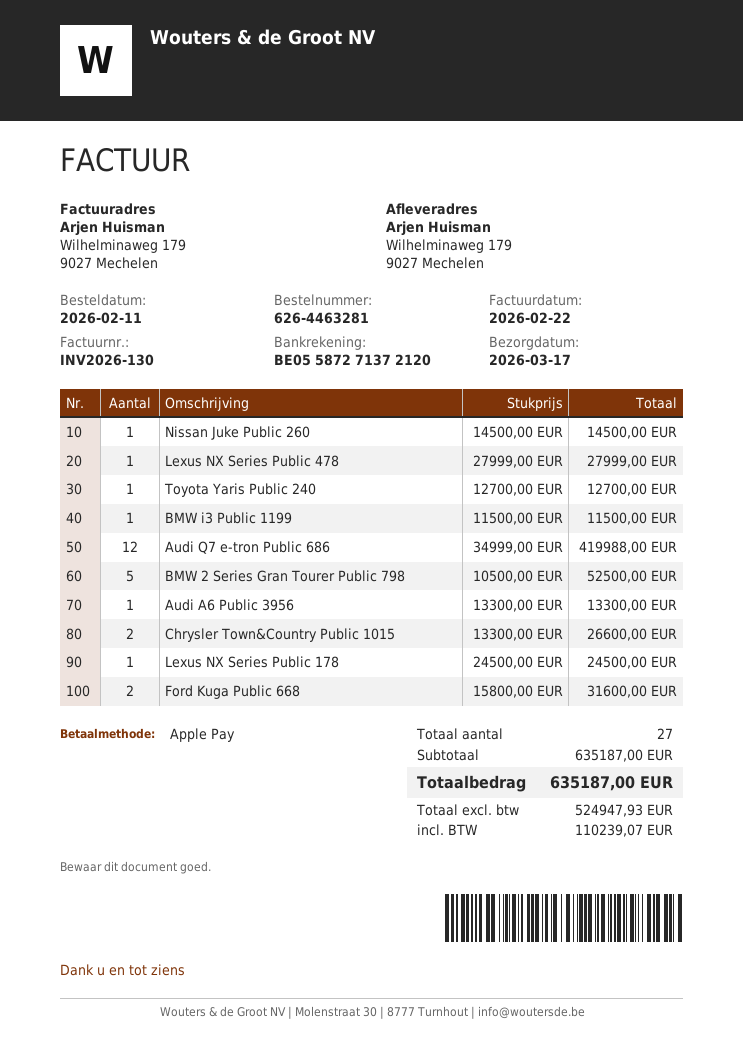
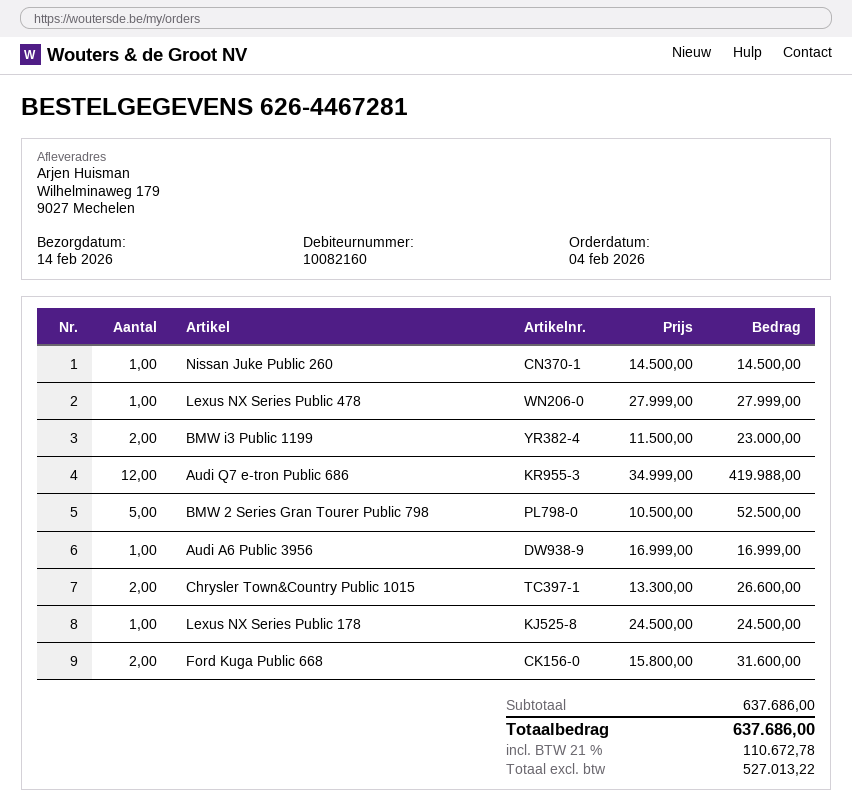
order number: 626-4463281 -> 626-4467281
order date: 2026-02-11 -> 2026-02-04
delivery date: 2026-03-17 -> 2026-02-14
Toyota Yaris Public 240: 1 x 12700.00 = 12700.00 -> none
BMW i3 Public 1199: 1 x 11500.00 = 11500.00 -> 2 x 11500.00 = 23000.00
Audi A6 Public 3956: 1 x 13300.00 = 13300.00 -> 1 x 16999.00 = 16999.00
subtotal: 635187.00 -> 637686.00
net: 524947.93 -> 527013.22
tax: 110239.07 -> 110672.78
total: 635187.00 -> 637686.00

